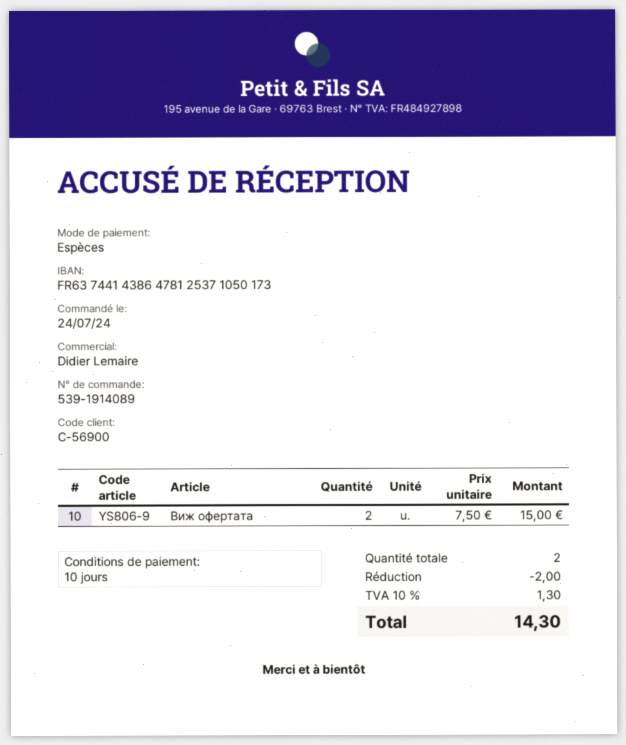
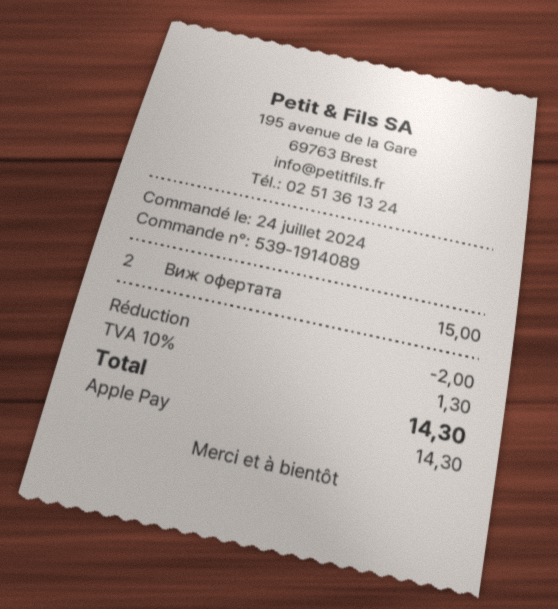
payment method: cash -> Apple Pay

